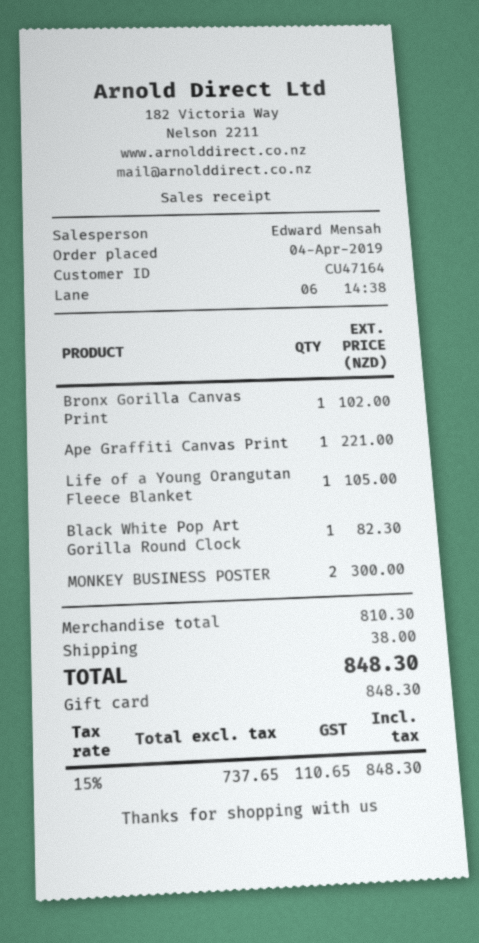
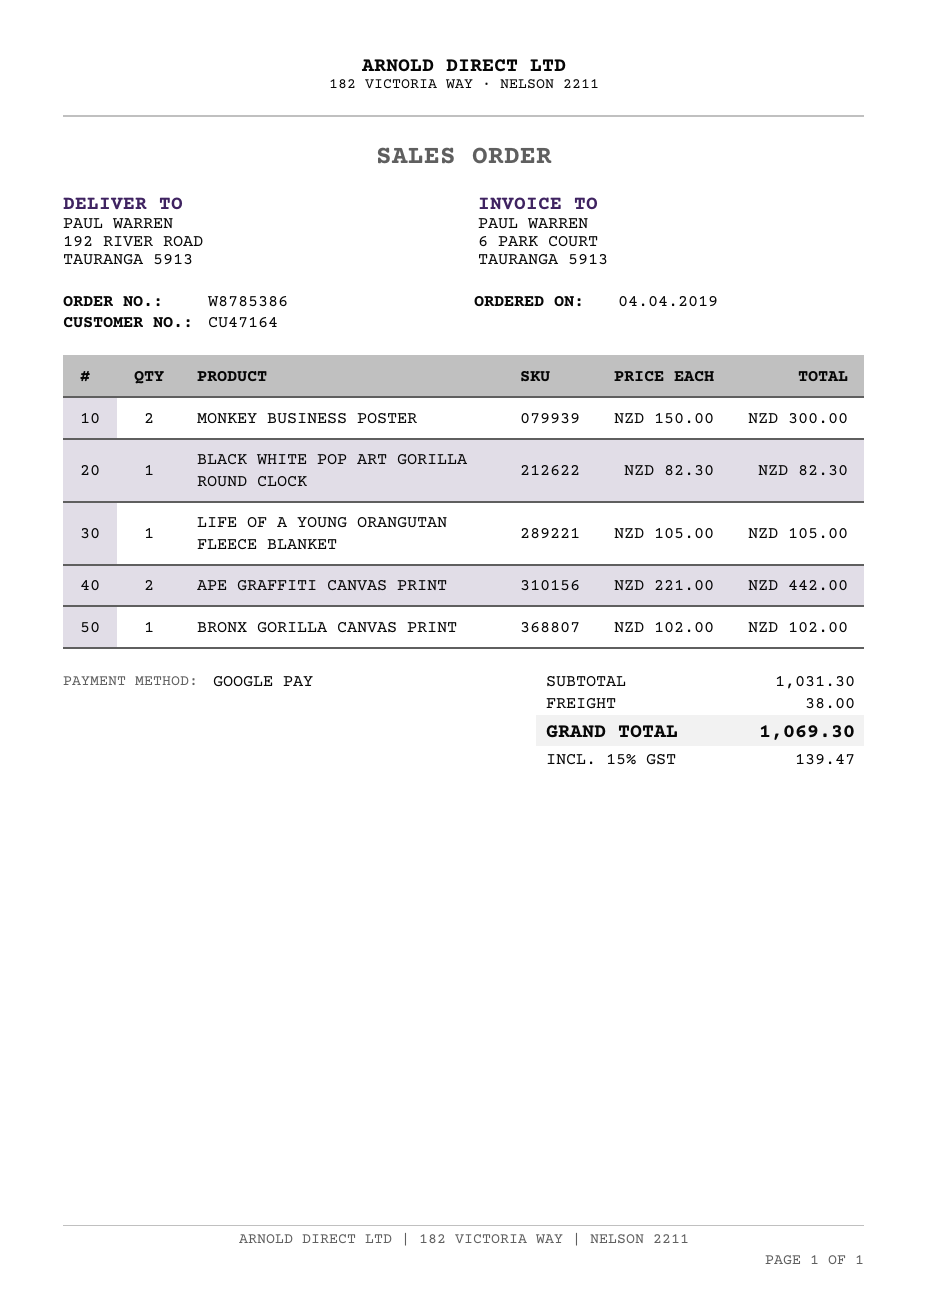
payment method: gift card -> Google Pay
Ape Graffiti Canvas Print: 1 for 221.00 -> 2 for 442.00
subtotal: 810.30 -> 1031.30
tax: 15% = 110.65 -> 15% = 139.47
total: 848.30 -> 1069.30

